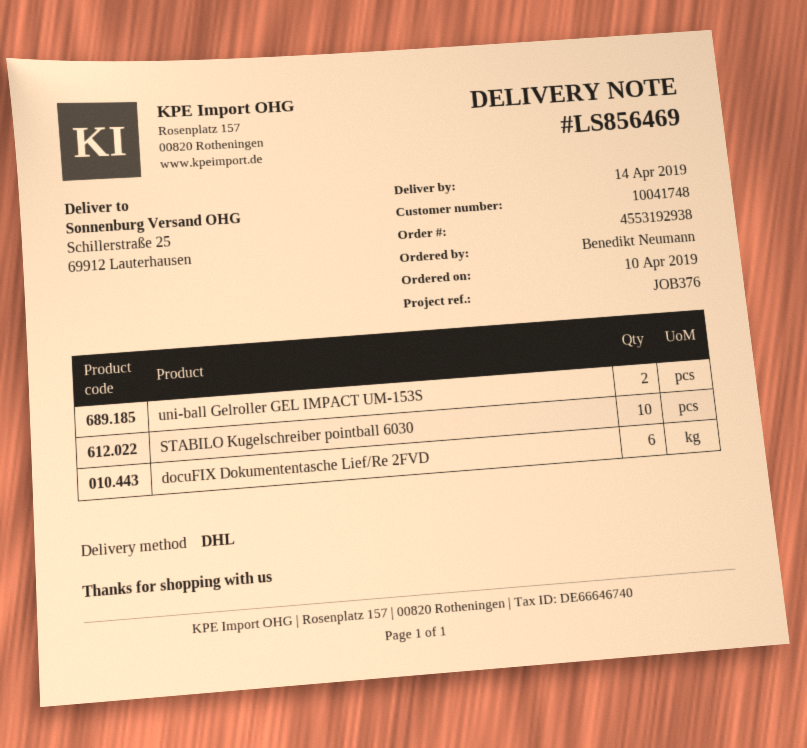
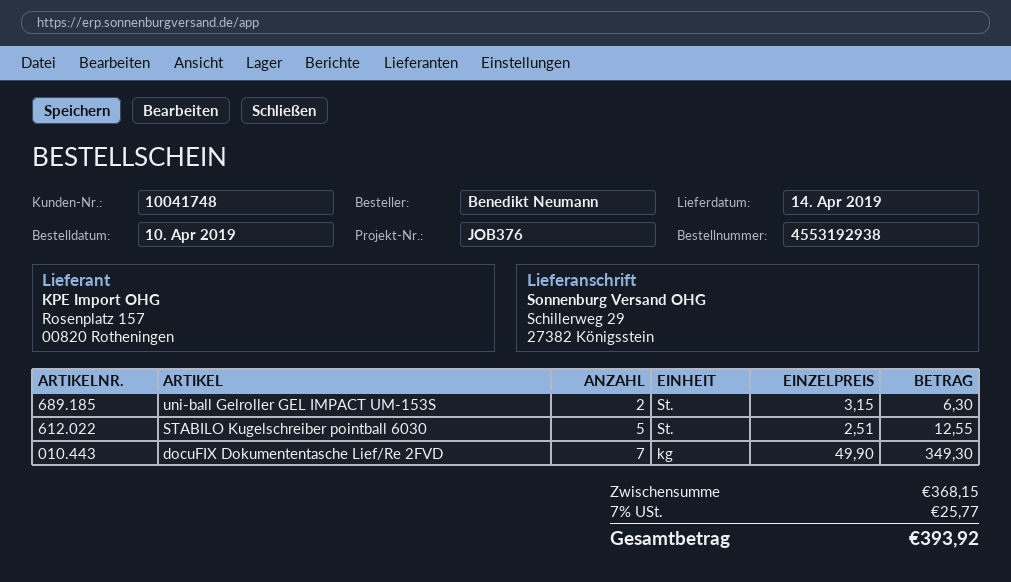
ship to: Schillerstraße 25, 69912 Lauterhausen -> Schillerweg 29, 27382 Königsstein
STABILO Kugelschreiber pointball 6030: 10 -> 5
docuFIX Dokumententasche Lief/Re 2FVD: 6 -> 7

